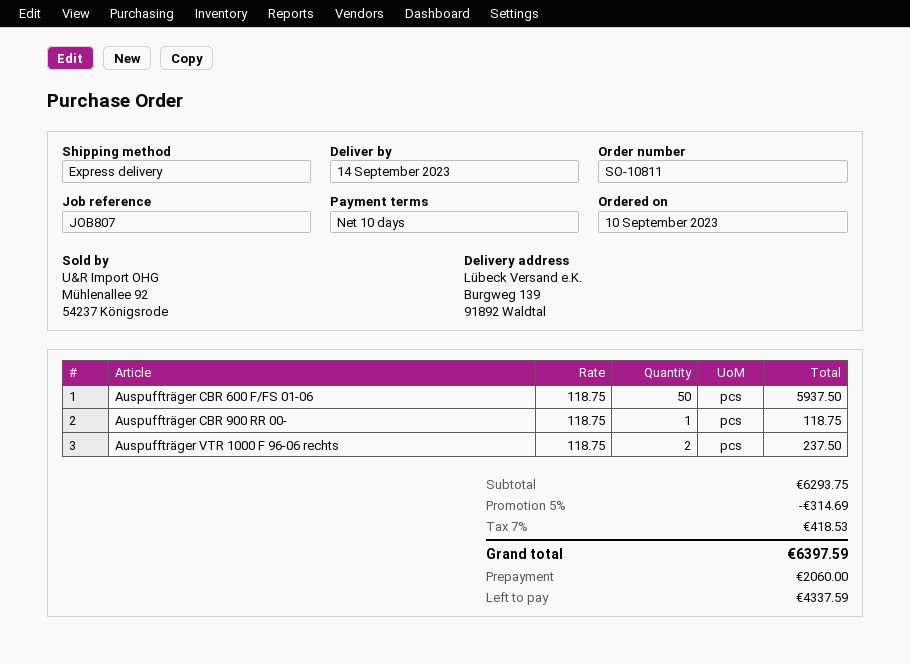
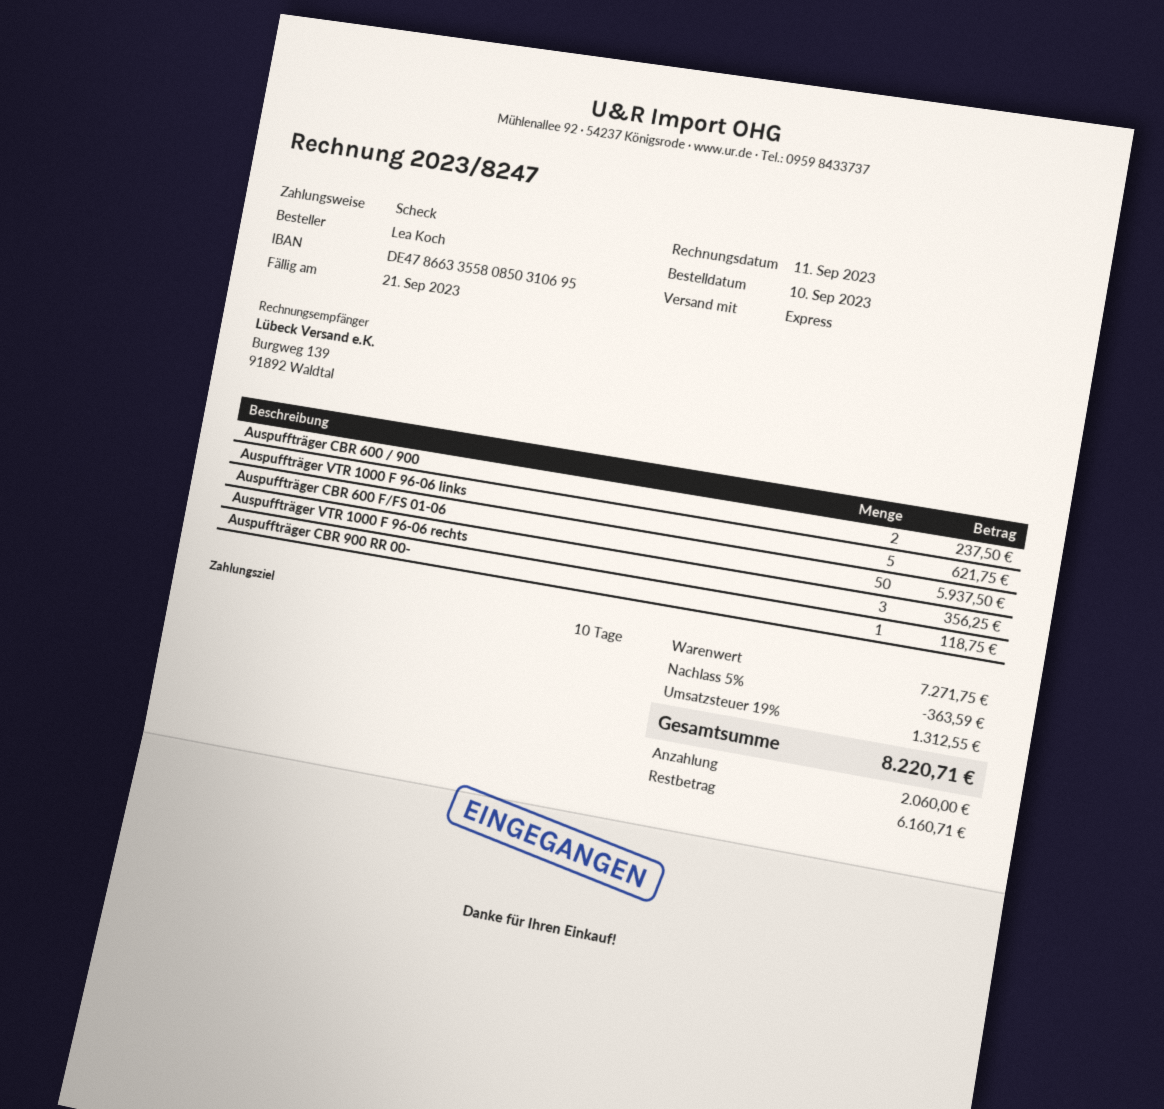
Auspuffträger VTR 1000 F 96-06 rechts: 2 for 237.50 -> 3 for 356.25
Auspuffträger CBR 600 / 900: none -> 2 for 237.50
Auspuffträger VTR 1000 F 96-06 links: none -> 5 for 621.75
subtotal: 6293.75 -> 7271.75
discount: 5% = 314.69 -> 5% = 363.59
tax: 7% = 418.53 -> 19% = 1312.55
total: 6397.59 -> 8220.71
balance: 4337.59 -> 6160.71

